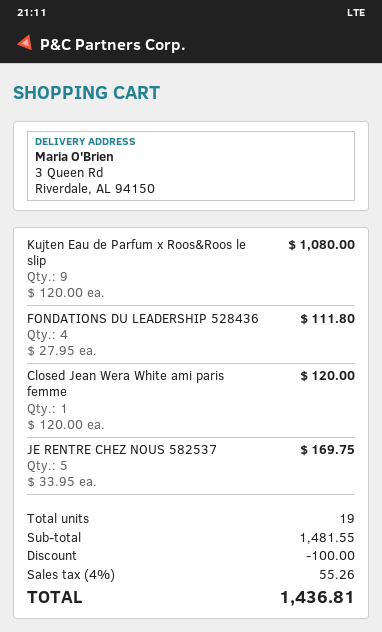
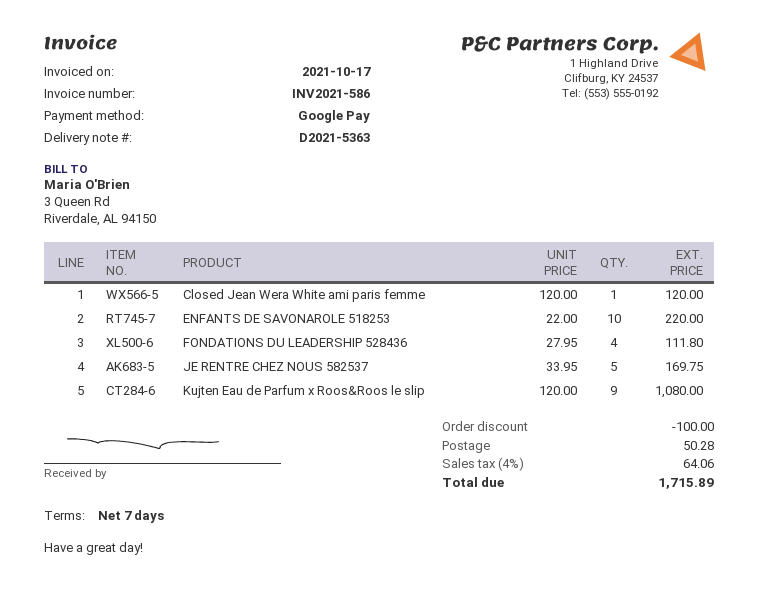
ENFANTS DE SAVONAROLE 518253: none -> 10 x 22.00 = 220.00
shipping: none -> 50.28
tax: 4% = 55.26 -> 4% = 64.06
total: 1436.81 -> 1715.89

